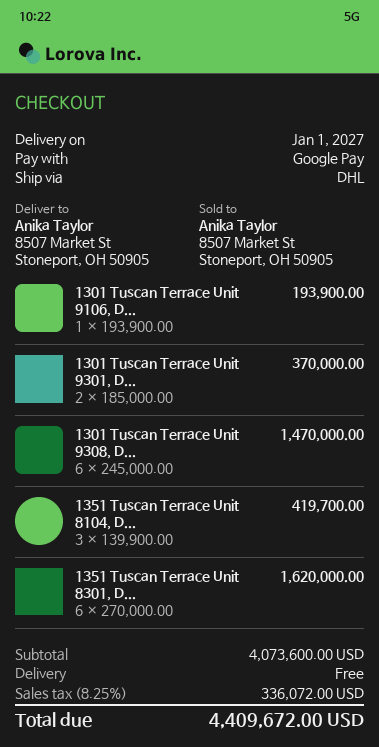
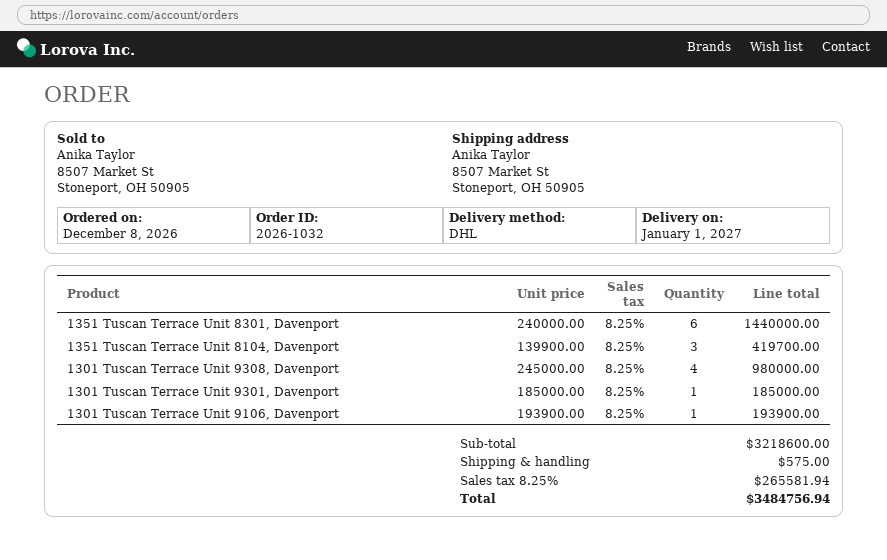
1301 Tuscan Terrace Unit 9301, D...: 2 x 185000.00 = 370000.00 -> 1 x 185000.00 = 185000.00
1301 Tuscan Terrace Unit 9308, D...: 6 x 245000.00 = 1470000.00 -> 4 x 245000.00 = 980000.00
1351 Tuscan Terrace Unit 8301, D...: 6 x 270000.00 = 1620000.00 -> 6 x 240000.00 = 1440000.00
subtotal: 4073600.00 -> 3218600.00
shipping: 0.00 -> 575.00
tax: 8.25% = 336072.00 -> 8.25% = 265581.94
total: 4409672.00 -> 3484756.94

